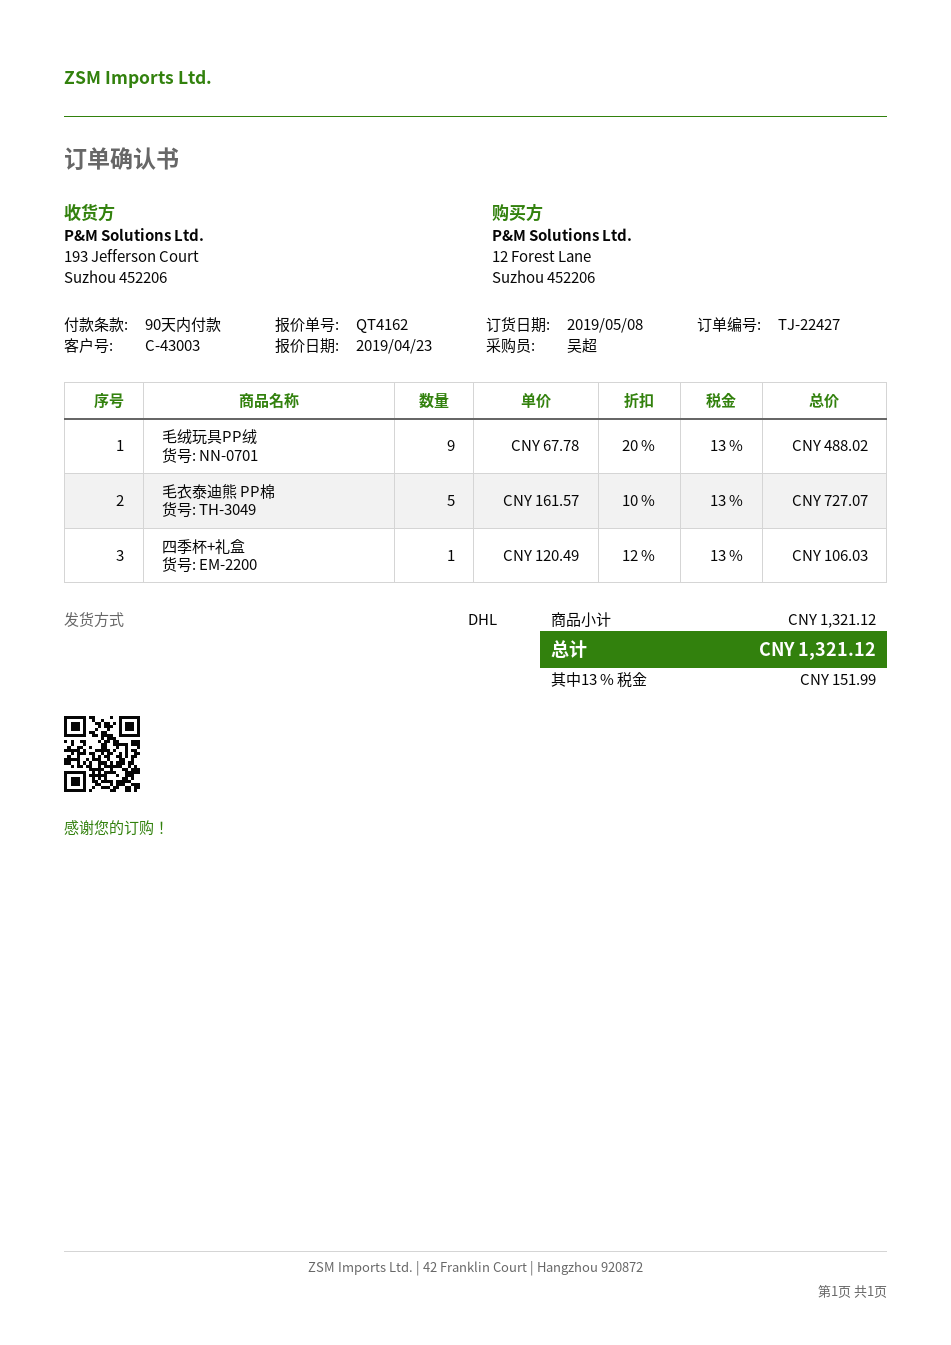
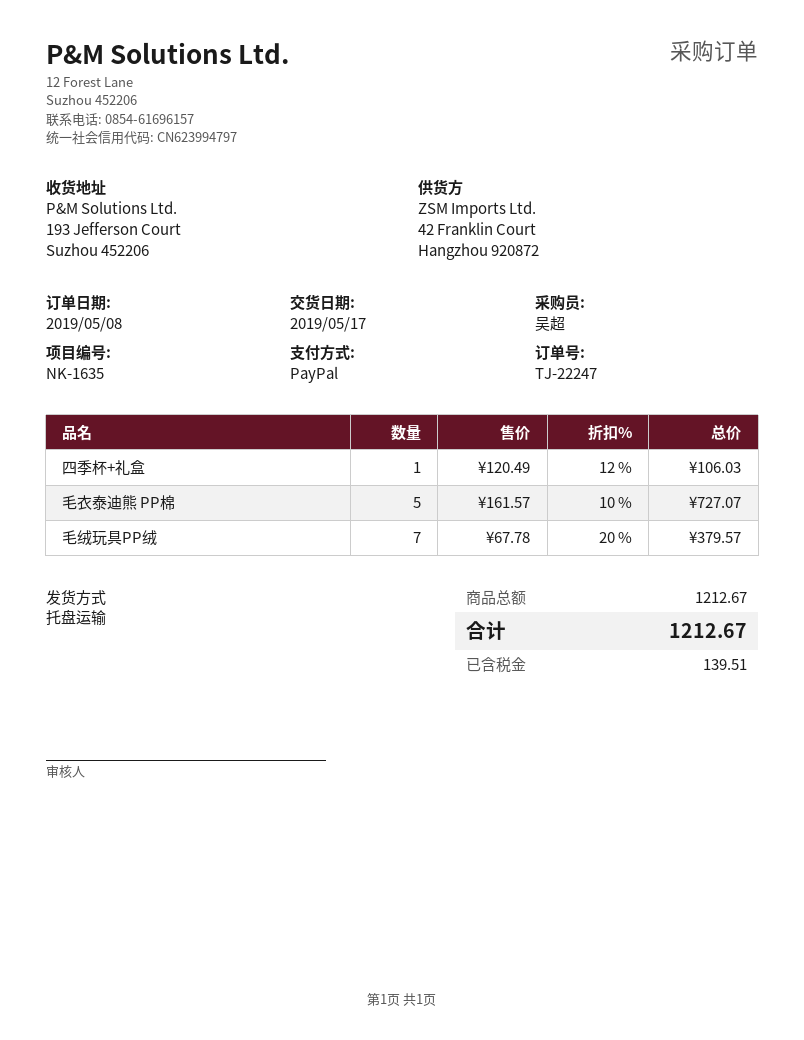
order number: TJ-22427 -> TJ-22247
shipping method: DHL -> pallet freight
毛绒玩具PP绒: 9 x 67.78 - 20% = 488.02 -> 7 x 67.78 - 20% = 379.57
subtotal: 1321.12 -> 1212.67
tax: 151.99 -> 139.51
total: 1321.12 -> 1212.67

